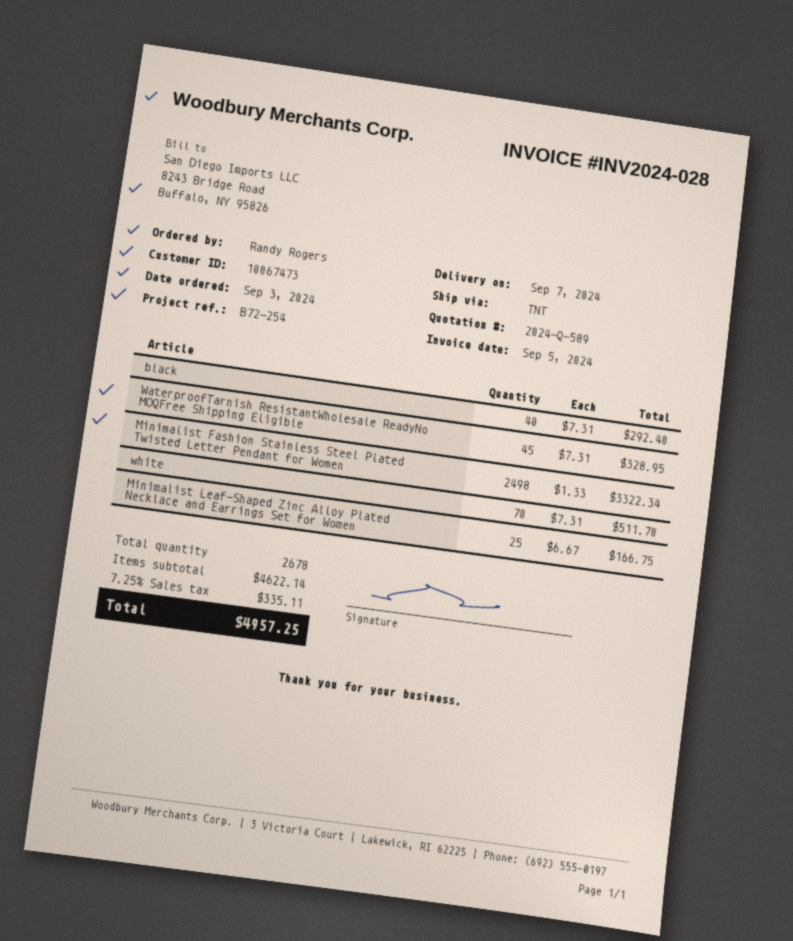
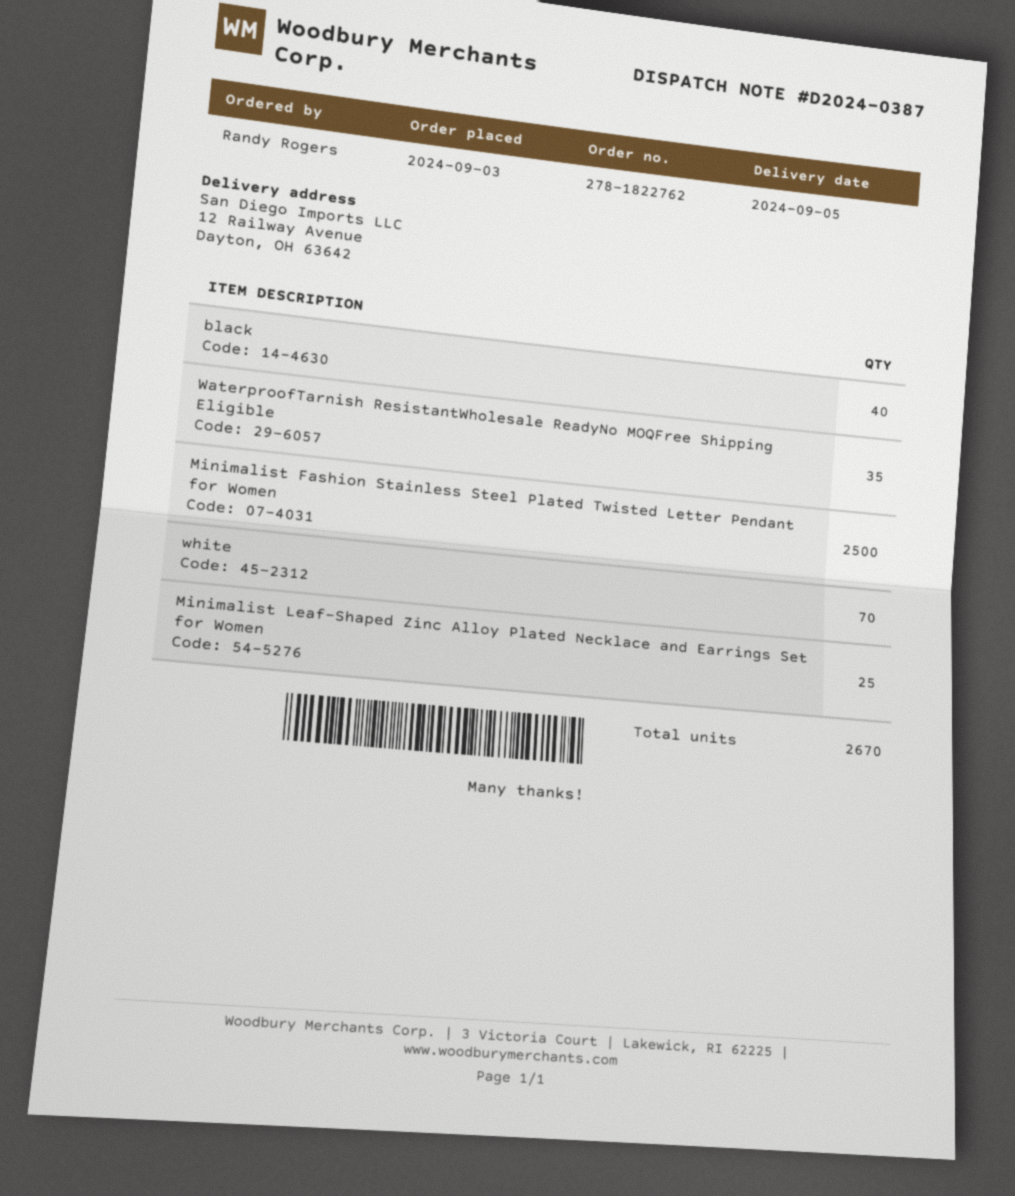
delivery date: 2024-09-07 -> 2024-09-05
WaterproofTarnish ResistantWholesale ReadyNo MOQFree Shipping Eligible: 45 -> 35
Minimalist Fashion Stainless Steel Plated Twisted Letter Pendant for Women: 2498 -> 2500
total quantity: 2678 -> 2670

